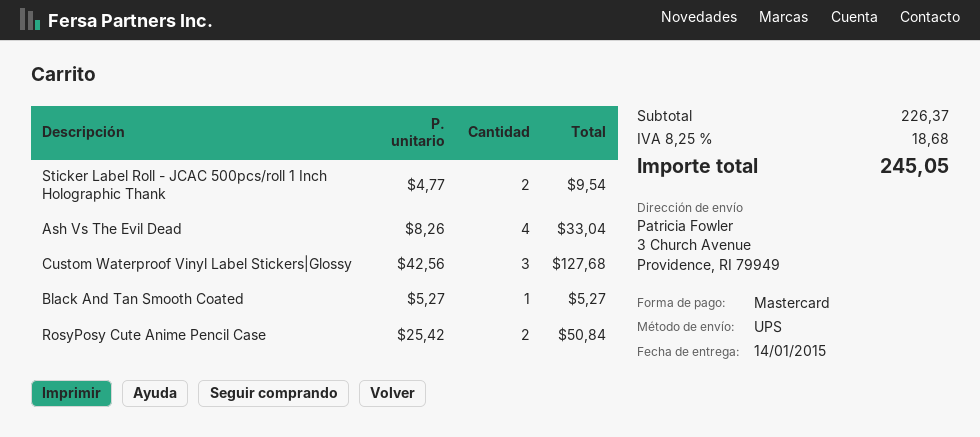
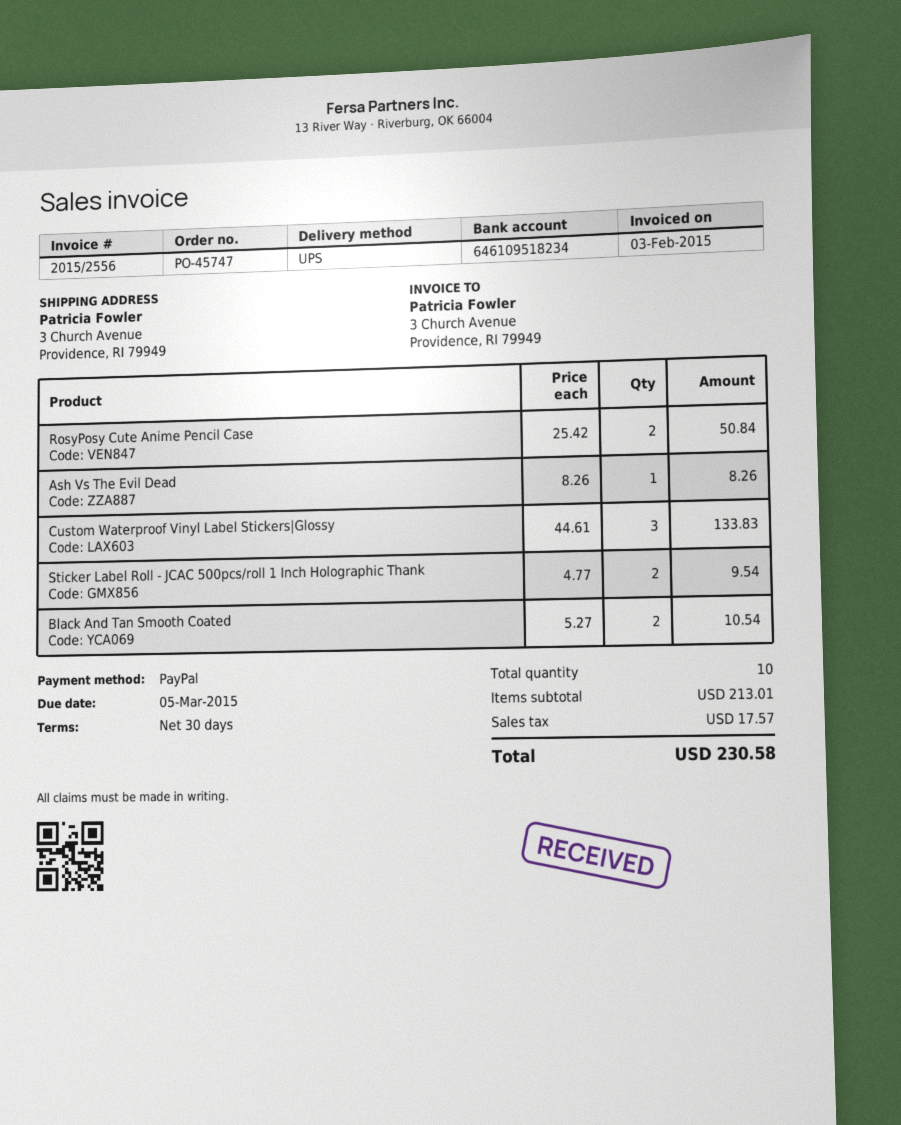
payment method: Mastercard -> PayPal
Ash Vs The Evil Dead: 4 x 8.26 = 33.04 -> 1 x 8.26 = 8.26
Custom Waterproof Vinyl Label Stickers|Glossy: 3 x 42.56 = 127.68 -> 3 x 44.61 = 133.83
Black And Tan Smooth Coated: 1 x 5.27 = 5.27 -> 2 x 5.27 = 10.54
subtotal: 226.37 -> 213.01
tax: 18.68 -> 17.57
total: 245.05 -> 230.58

